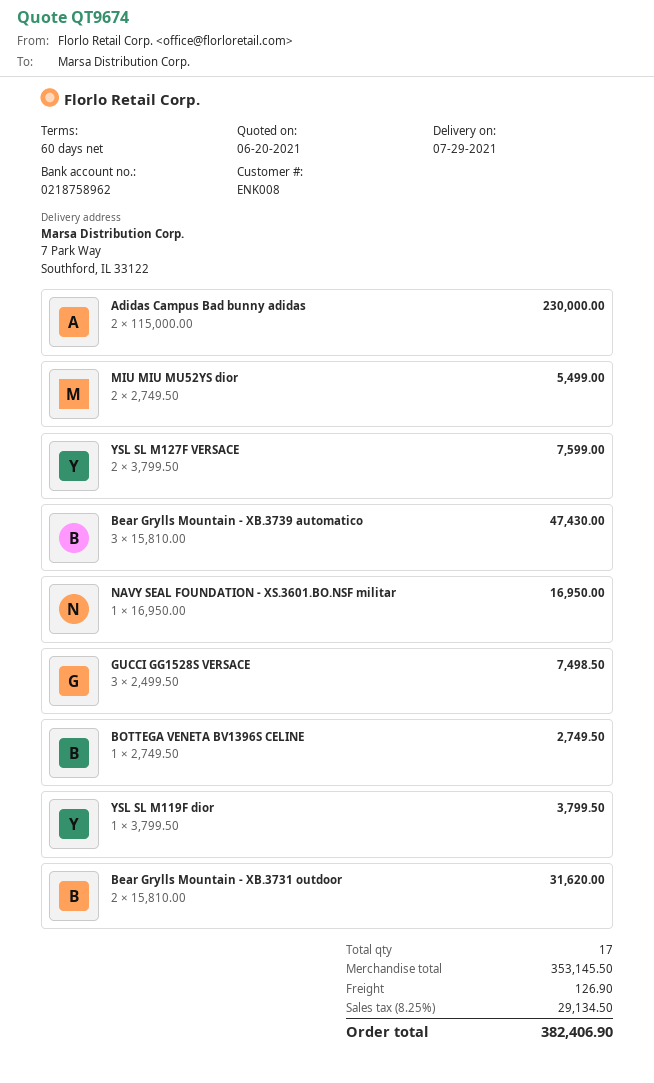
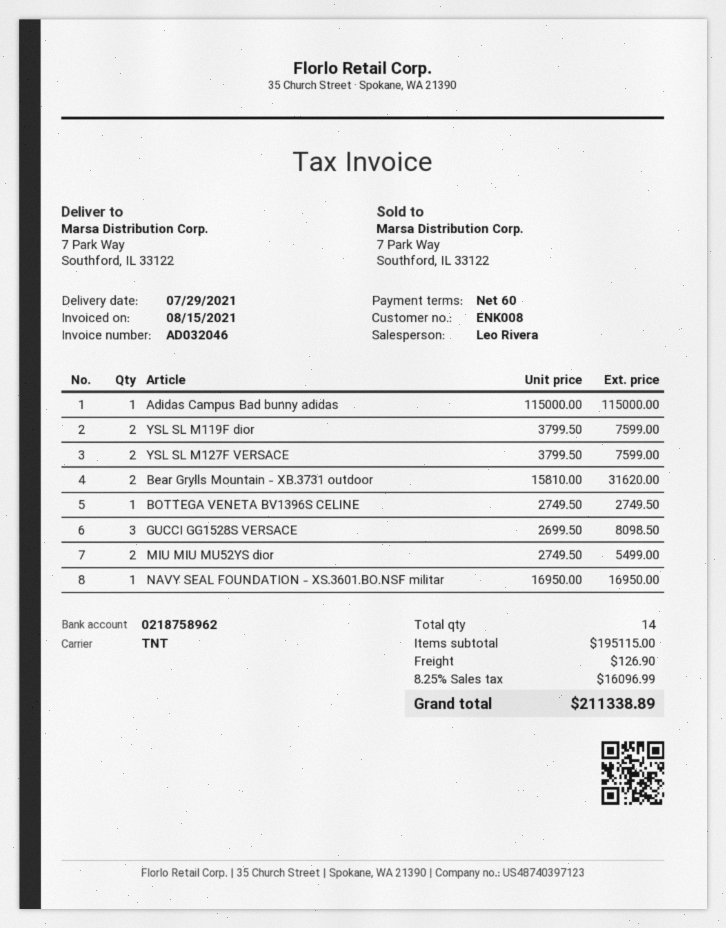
Adidas Campus Bad bunny adidas: 2 x 115000.00 = 230000.00 -> 1 x 115000.00 = 115000.00
Bear Grylls Mountain - XB.3739 automatico: 3 x 15810.00 = 47430.00 -> none
GUCCI GG1528S VERSACE: 3 x 2499.50 = 7498.50 -> 3 x 2699.50 = 8098.50
YSL SL M119F dior: 1 x 3799.50 = 3799.50 -> 2 x 3799.50 = 7599.00
total quantity: 17 -> 14
subtotal: 353145.50 -> 195115.00
tax: 8.25% = 29134.50 -> 8.25% = 16096.99
total: 382406.90 -> 211338.89

